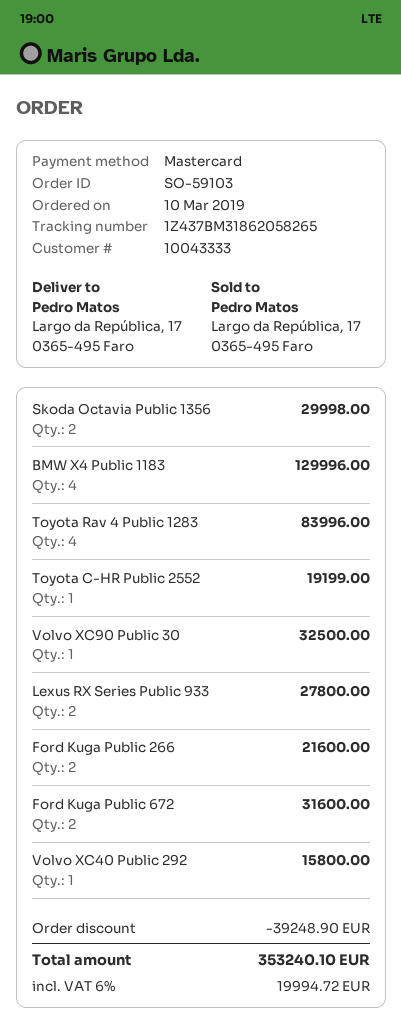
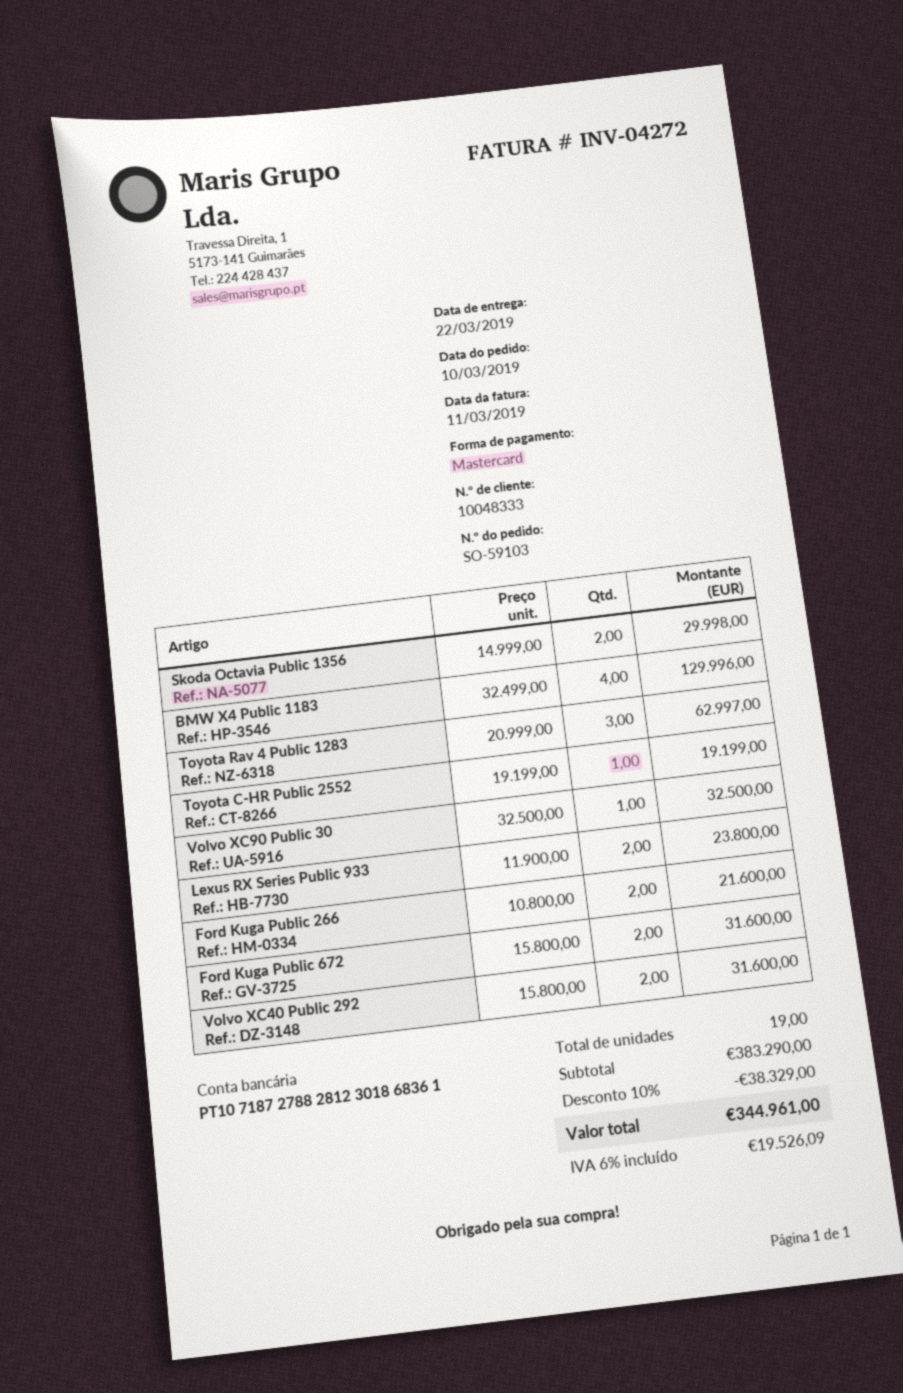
customer number: 10043333 -> 10048333
Toyota Rav 4 Public 1283: 4 for 83996.00 -> 3 for 62997.00
Lexus RX Series Public 933: 2 for 27800.00 -> 2 for 23800.00
Volvo XC40 Public 292: 1 for 15800.00 -> 2 for 31600.00
discount: 39248.90 -> 38329.00
tax: 6% = 19994.72 -> 6% = 19526.09
total: 353240.10 -> 344961.00

